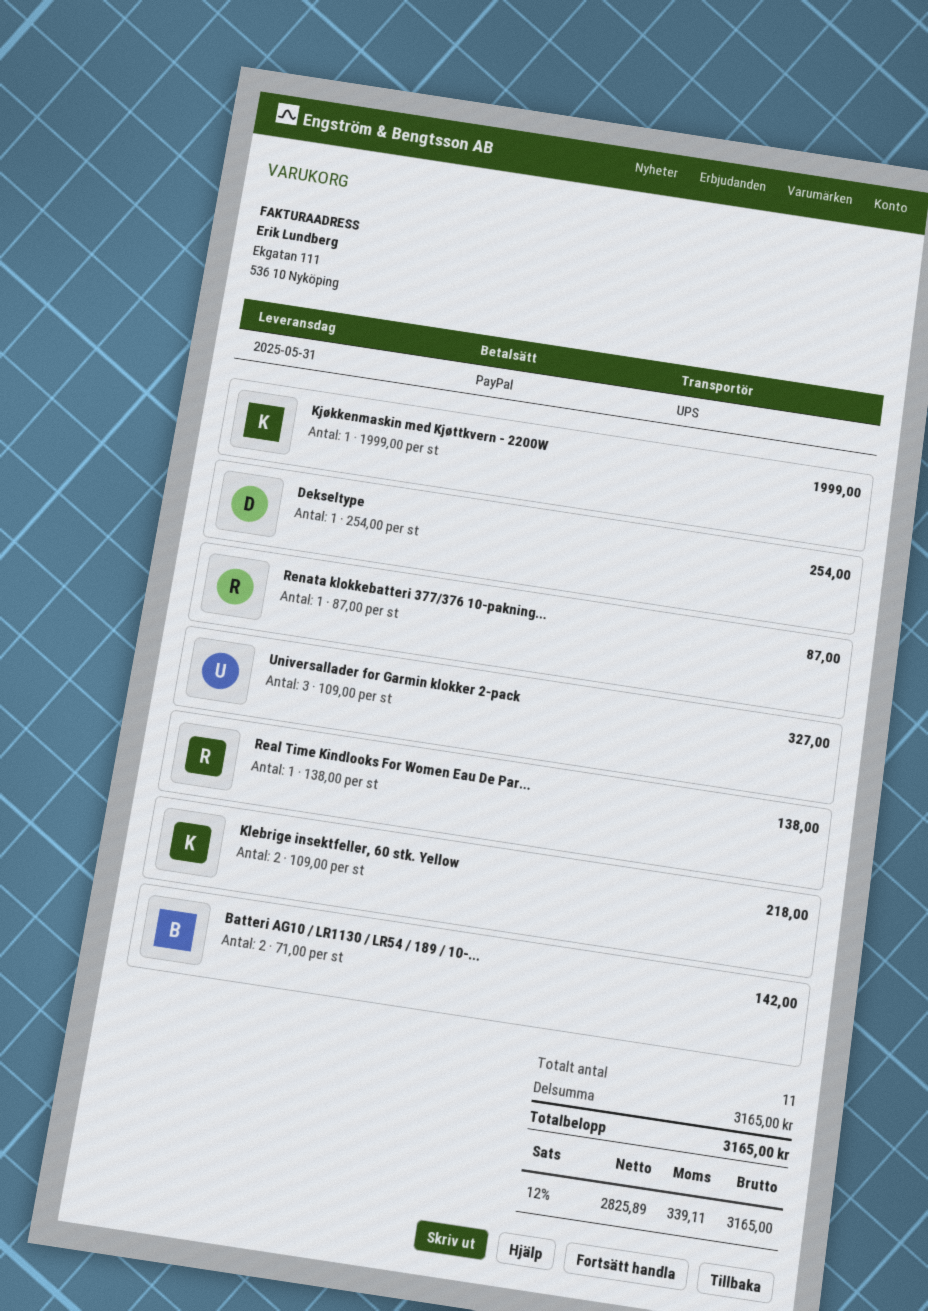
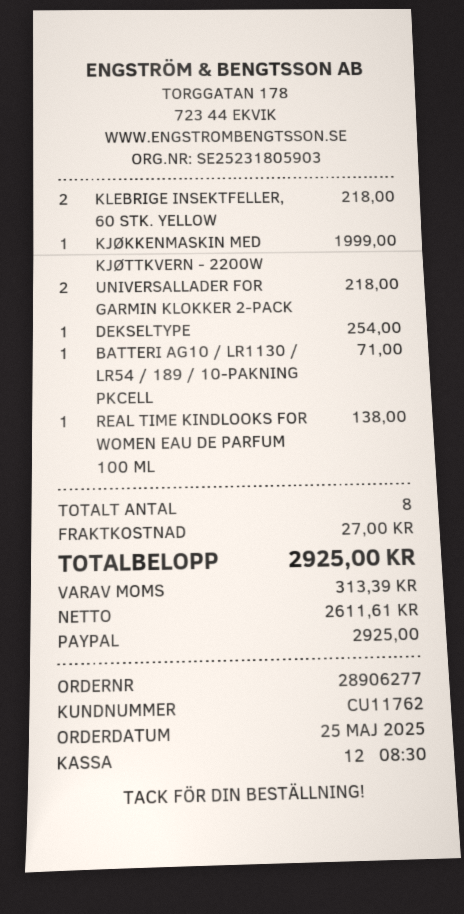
Renata klokkebatteri 377/376 10-pakning...: 1 for 87.00 -> none
Universallader for Garmin klokker 2-pack: 3 for 327.00 -> 2 for 218.00
Batteri AG10 / LR1130 / LR54 / 189 / 10-...: 2 for 142.00 -> 1 for 71.00
total quantity: 11 -> 8
shipping: none -> 27.00
net: 2825.89 -> 2611.61
tax: 339.11 -> 313.39
total: 3165.00 -> 2925.00

